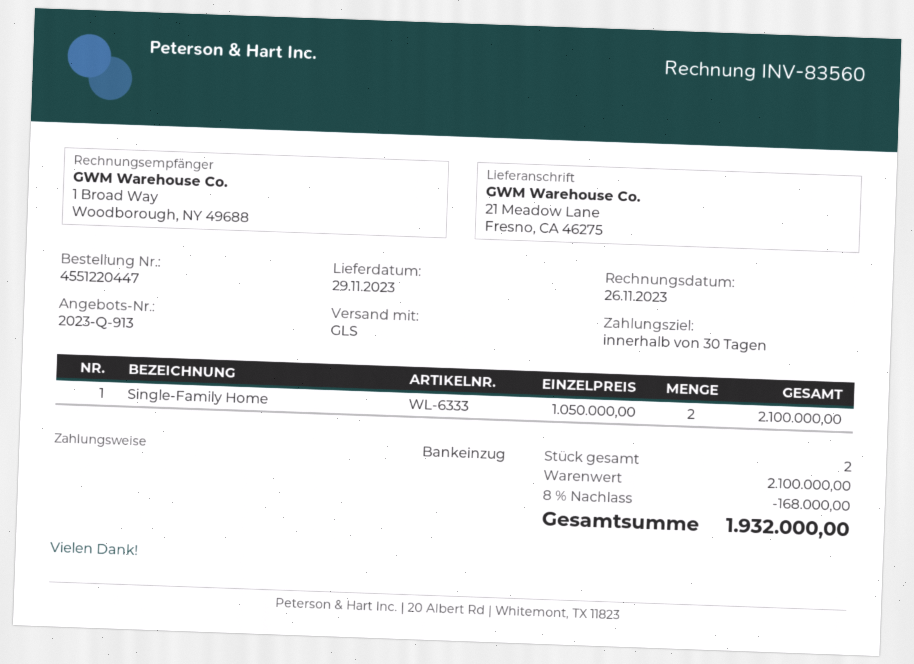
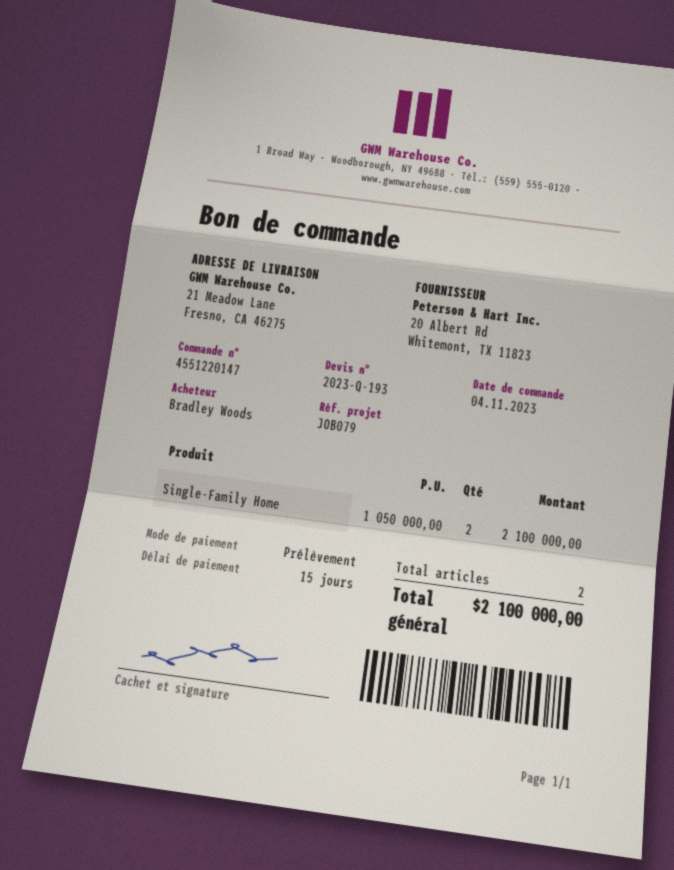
quote number: 2023-Q-913 -> 2023-Q-193
order number: 4551220447 -> 4551220147
payment terms: 30 days -> 15 days
discount: 8% = 168000.00 -> none
total: 1932000.00 -> 2100000.00

